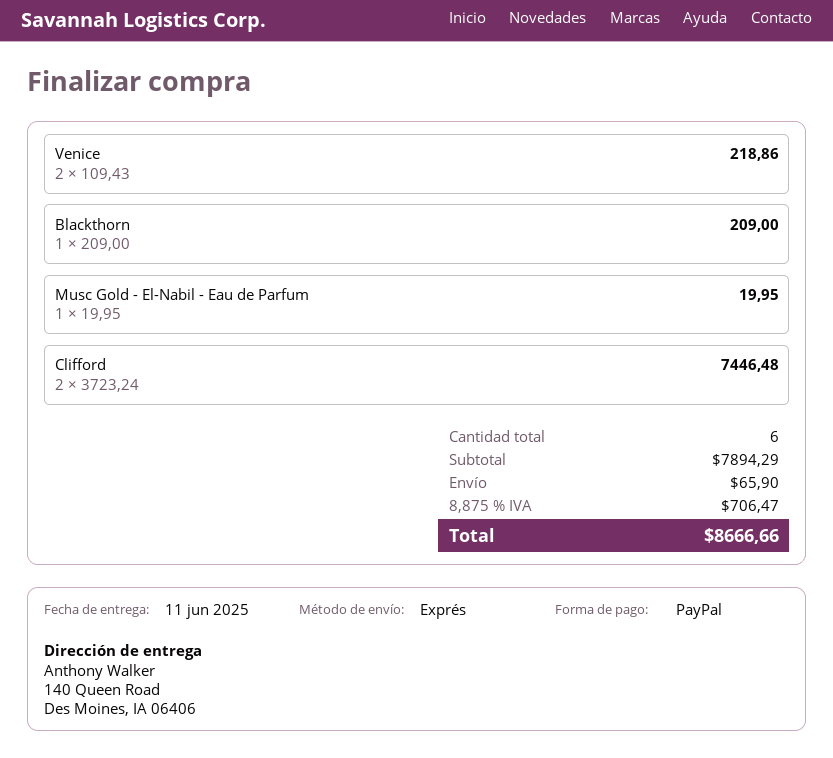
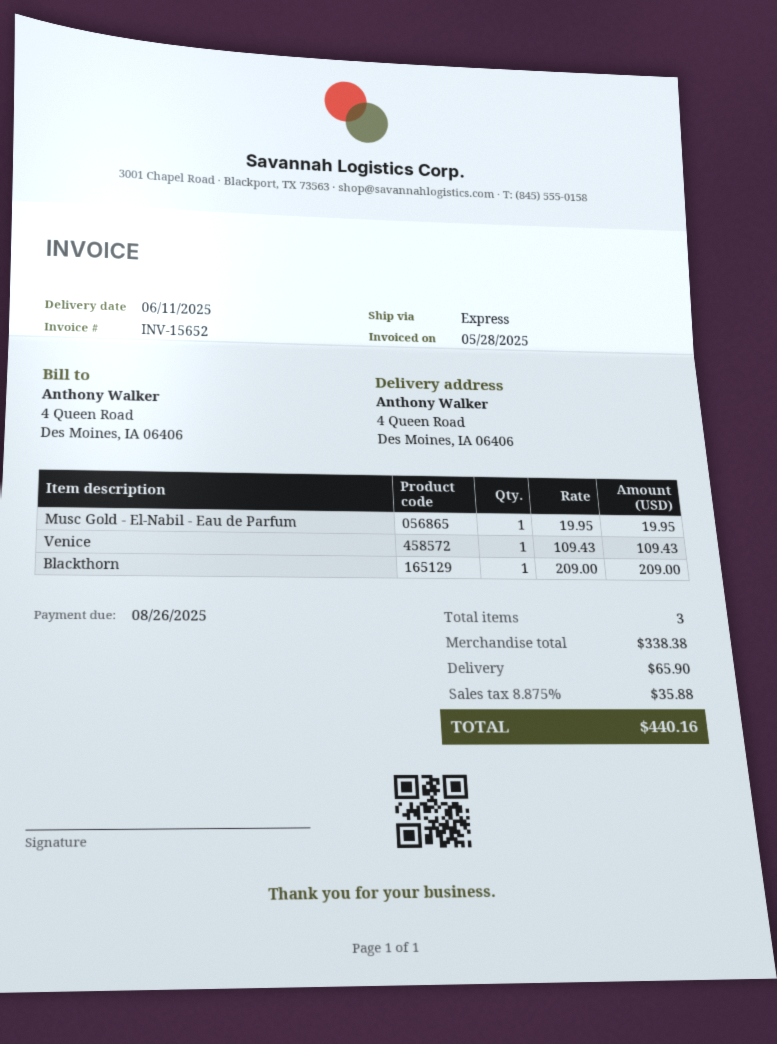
ship to: 140 Queen Road, Des Moines, IA 06406 -> 4 Queen Road, Des Moines, IA 06406
Venice: 2 x 109.43 = 218.86 -> 1 x 109.43 = 109.43
Clifford: 2 x 3723.24 = 7446.48 -> none
total quantity: 6 -> 3
subtotal: 7894.29 -> 338.38
tax: 8.875% = 706.47 -> 8.875% = 35.88
total: 8666.66 -> 440.16

